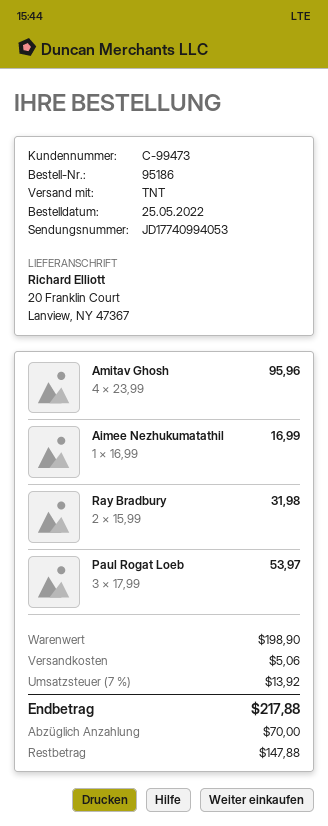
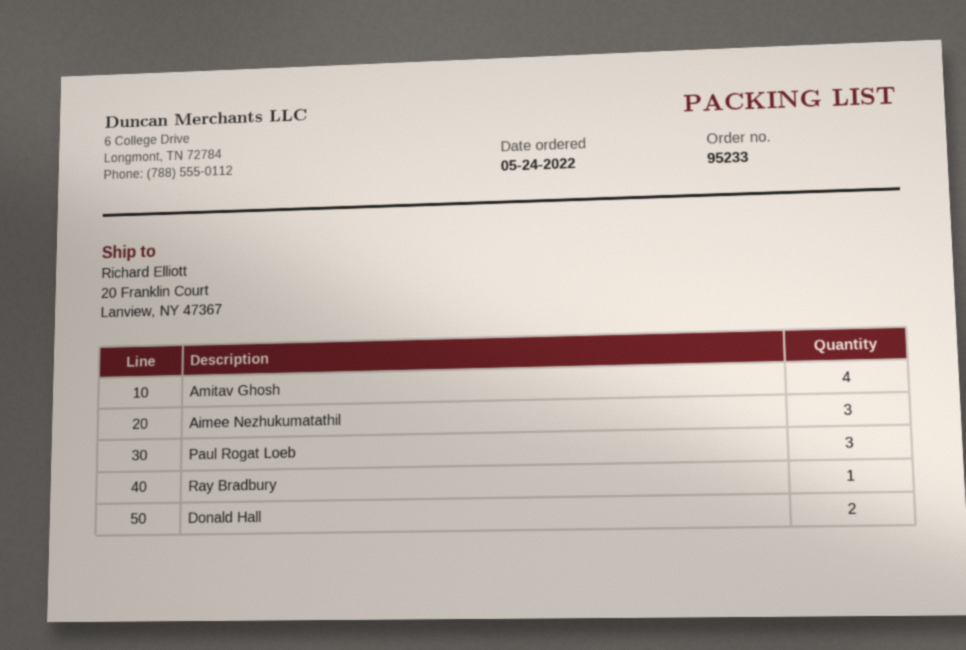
order number: 95186 -> 95233
order date: 2022-05-25 -> 2022-05-24
Aimee Nezhukumatathil: 1 -> 3
Ray Bradbury: 2 -> 1
Donald Hall: none -> 2

